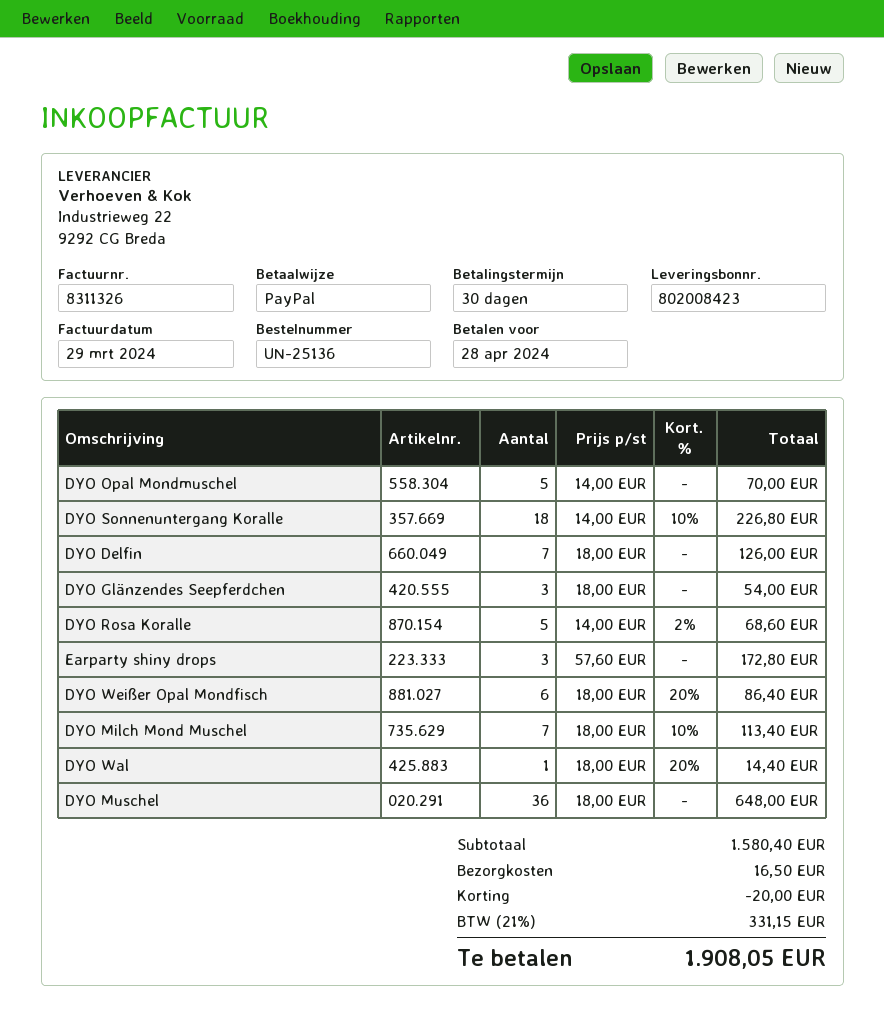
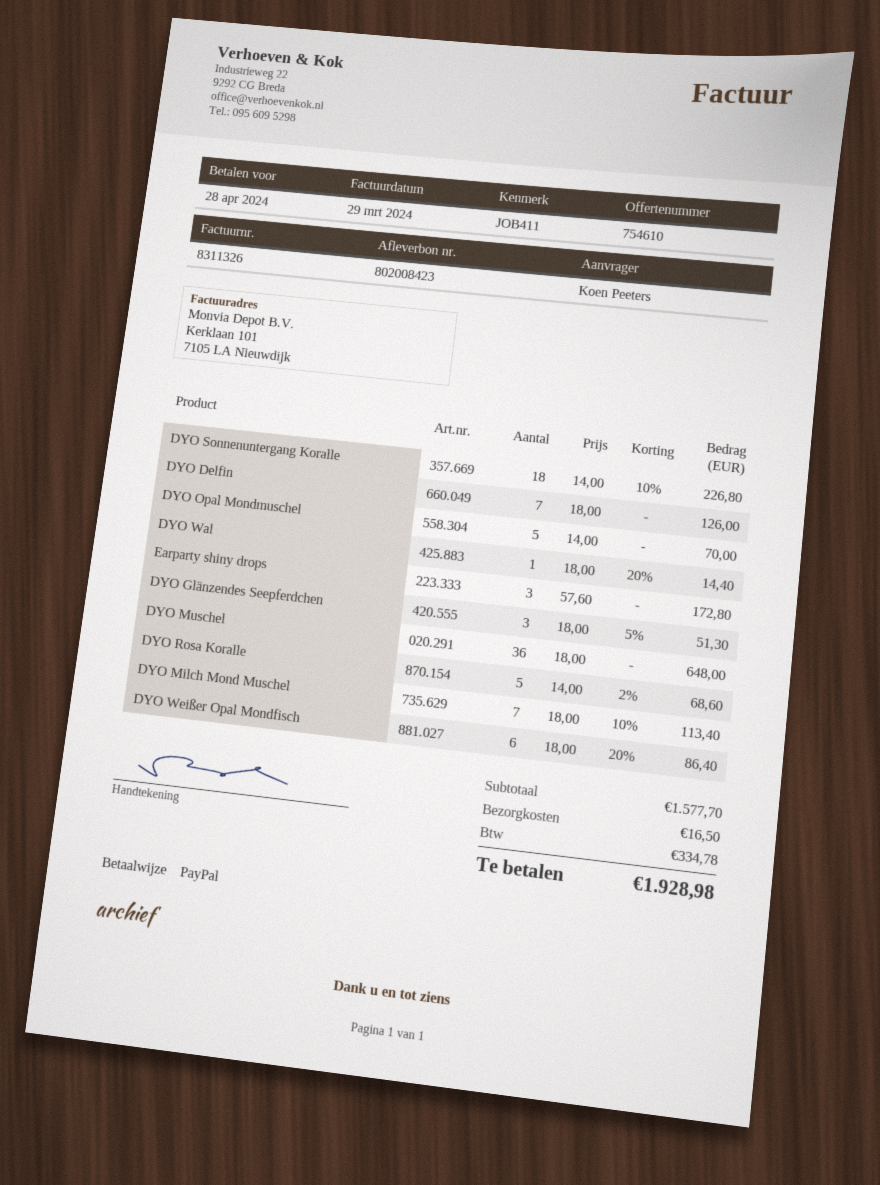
DYO Glänzendes Seepferdchen: 3 x 18.00 = 54.00 -> 3 x 18.00 - 5% = 51.30
subtotal: 1580.40 -> 1577.70
discount: 20.00 -> none
tax: 331.15 -> 334.78
total: 1908.05 -> 1928.98

